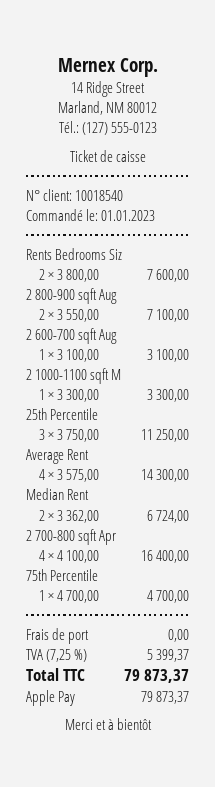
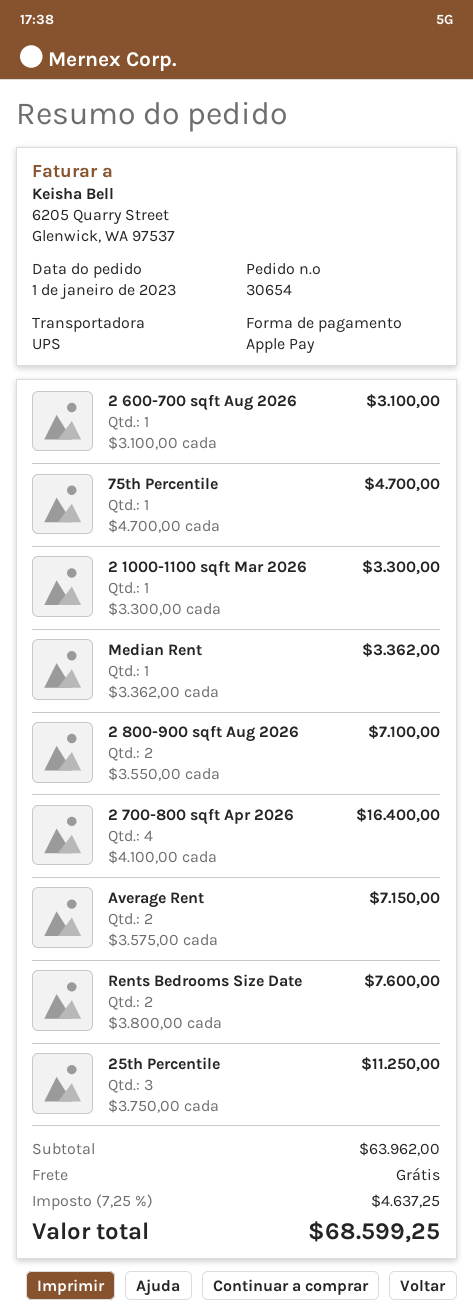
Average Rent: 4 x 3575.00 = 14300.00 -> 2 x 3575.00 = 7150.00
Median Rent: 2 x 3362.00 = 6724.00 -> 1 x 3362.00 = 3362.00
tax: 7.25% = 5399.37 -> 7.25% = 4637.25
total: 79873.37 -> 68599.25

